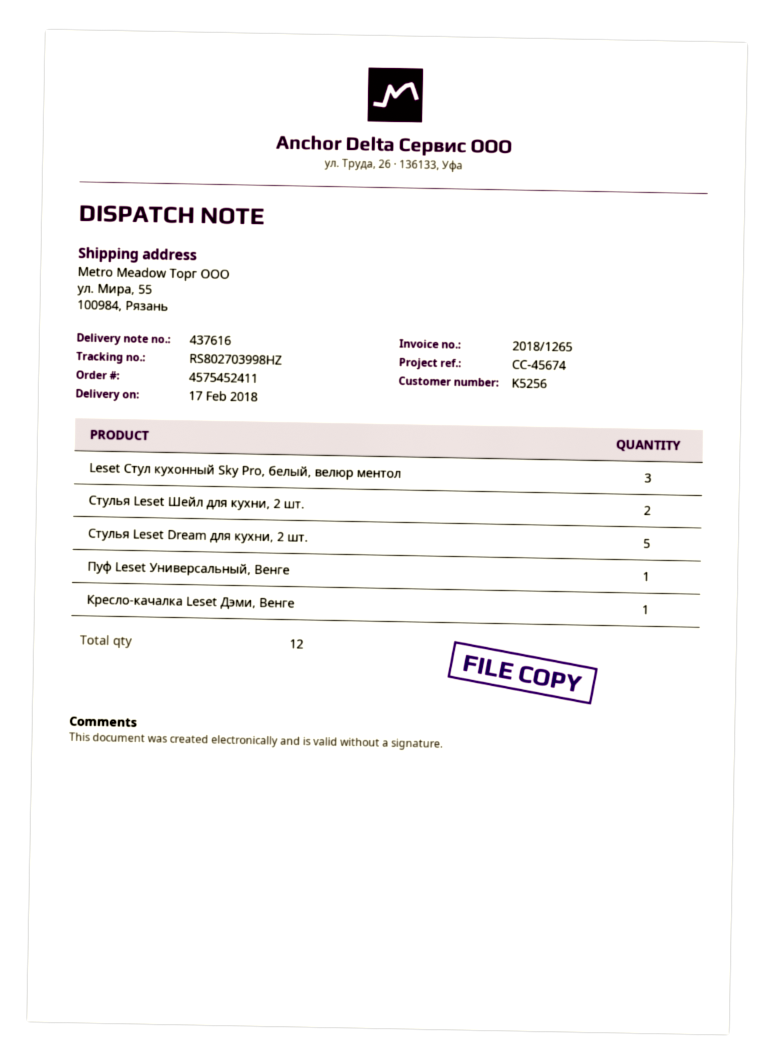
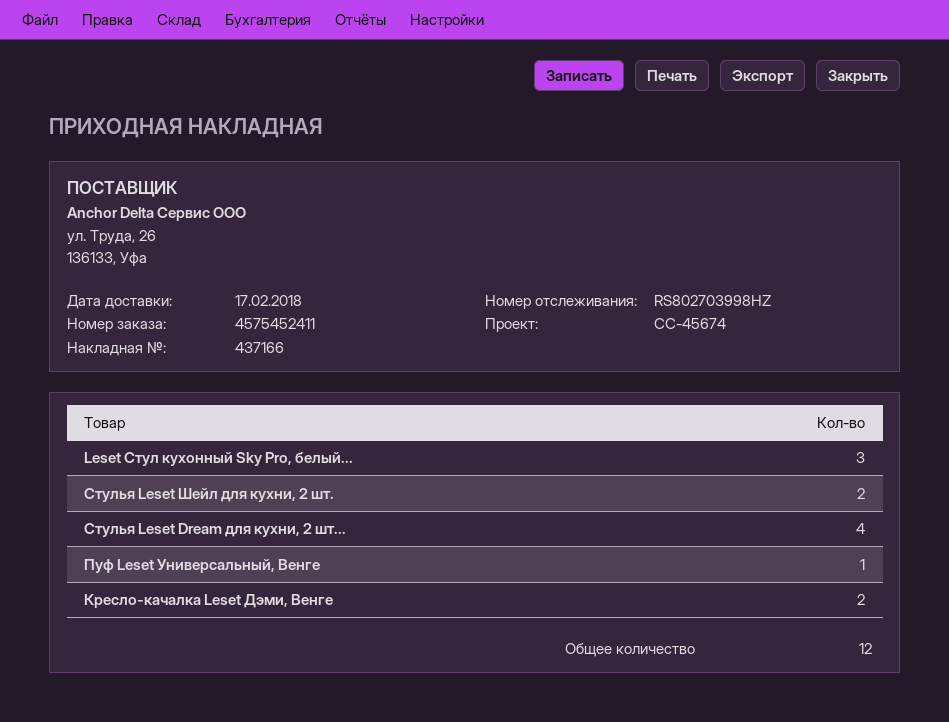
delivery note number: 437616 -> 437166
Стулья Leset Dream для кухни, 2 шт.: 5 -> 4
Кресло-качалка Leset Дэми, Венге: 1 -> 2

